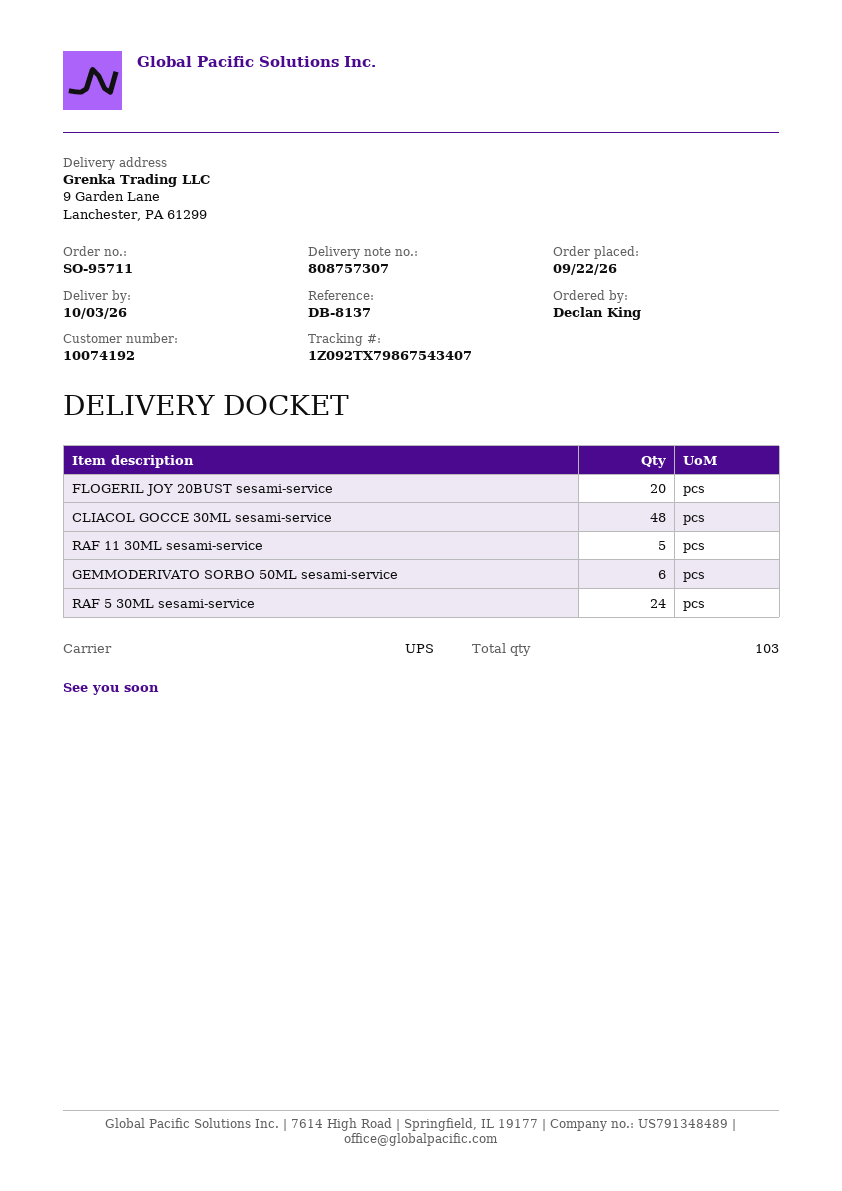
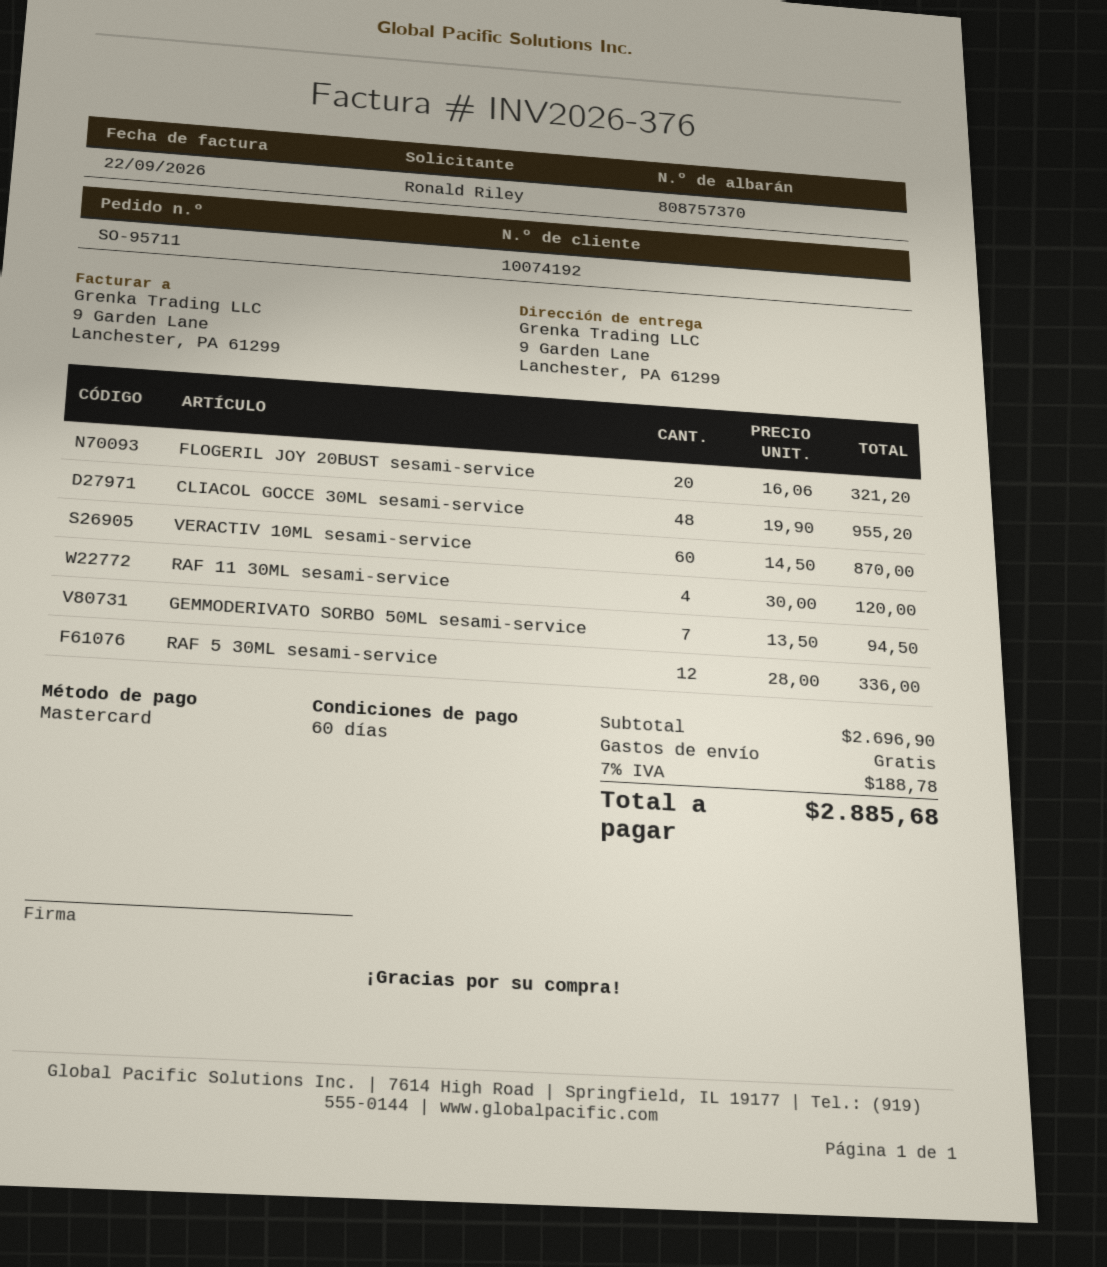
delivery note number: 808757307 -> 808757370
ordered by: Declan King -> Ronald Riley
RAF 11 30ML sesami-service: 5 -> 4
GEMMODERIVATO SORBO 50ML sesami-service: 6 -> 7
RAF 5 30ML sesami-service: 24 -> 12
VERACTIV 10ML sesami-service: none -> 60

